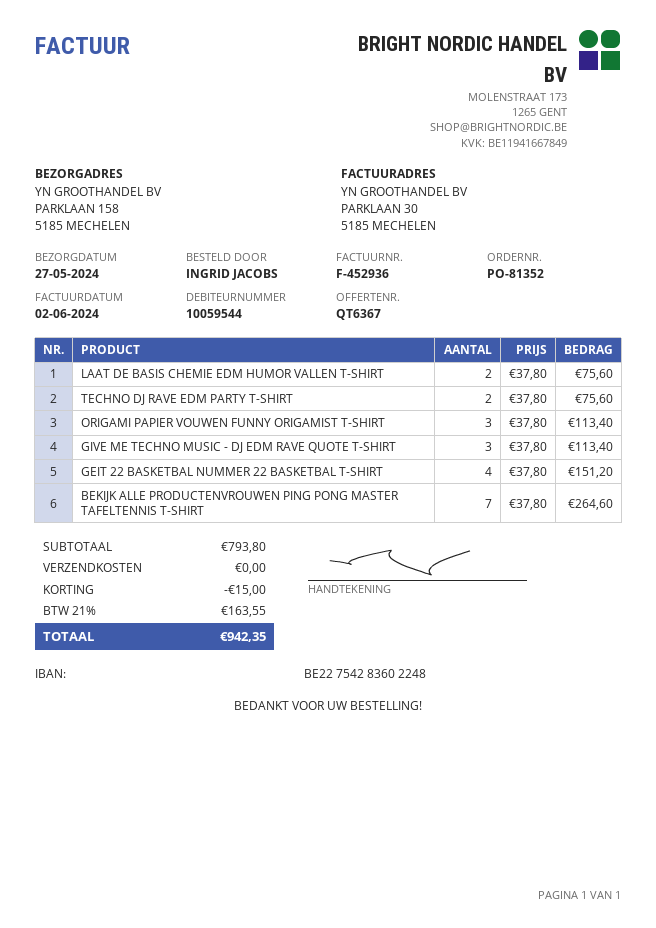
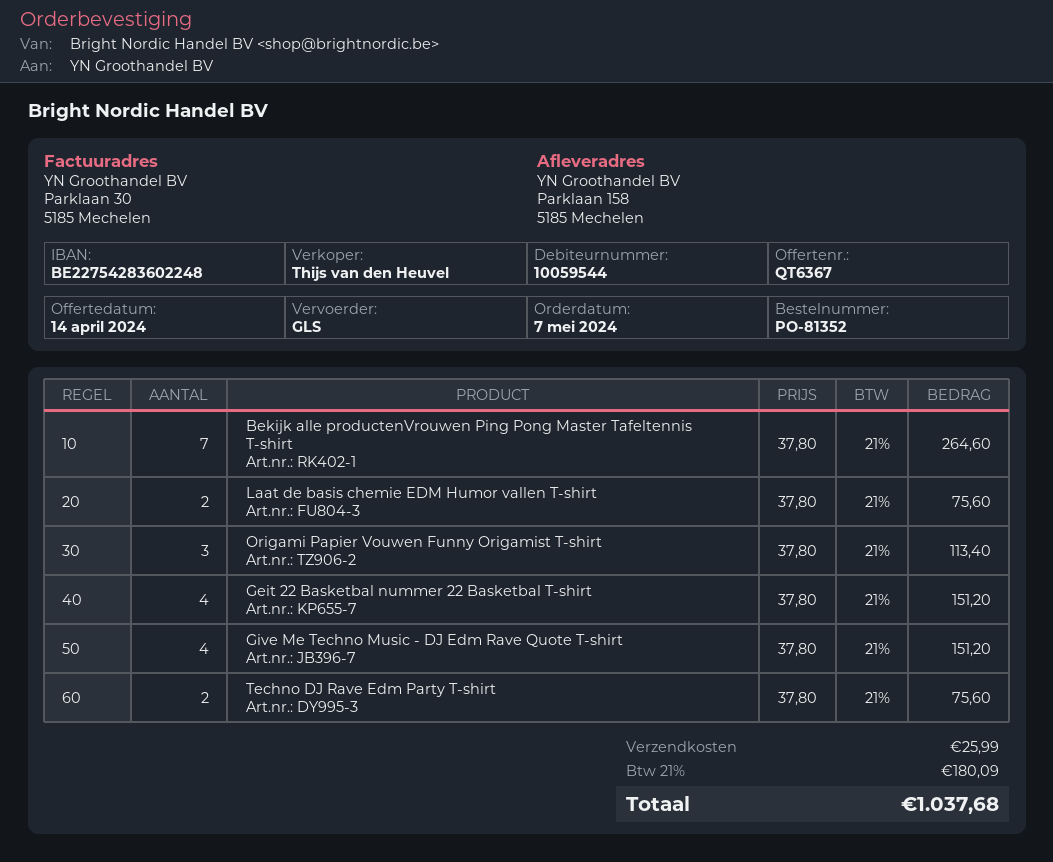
GIVE ME TECHNO MUSIC - DJ EDM RAVE QUOTE T-SHIRT: 3 x 37.80 = 113.40 -> 4 x 37.80 = 151.20
discount: 15.00 -> none
shipping: 0.00 -> 25.99
tax: 21% = 163.55 -> 21% = 180.09
total: 942.35 -> 1037.68

